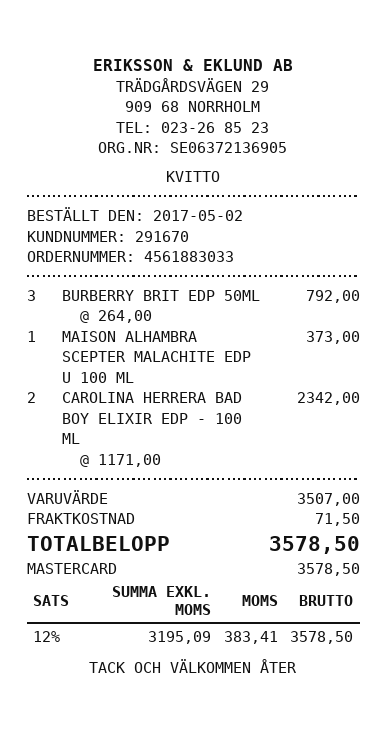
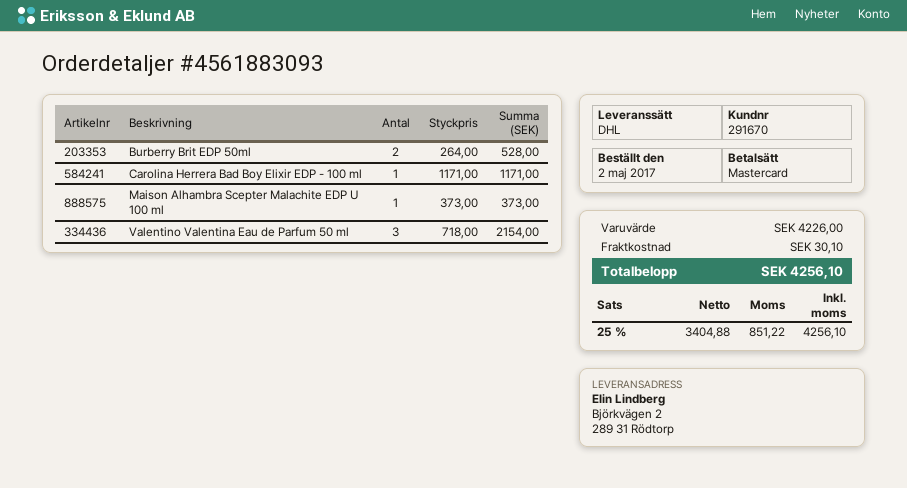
order number: 4561883033 -> 4561883093
BURBERRY BRIT EDP 50ML: 3 x 264.00 = 792.00 -> 2 x 264.00 = 528.00
CAROLINA HERRERA BAD BOY ELIXIR EDP - 100 ML: 2 x 1171.00 = 2342.00 -> 1 x 1171.00 = 1171.00
Valentino Valentina Eau de Parfum 50 ml: none -> 3 x 718.00 = 2154.00
subtotal: 3507.00 -> 4226.00
shipping: 71.50 -> 30.10
net: 3195.09 -> 3404.88
tax: 12% = 383.41 -> 25% = 851.22
total: 3578.50 -> 4256.10

